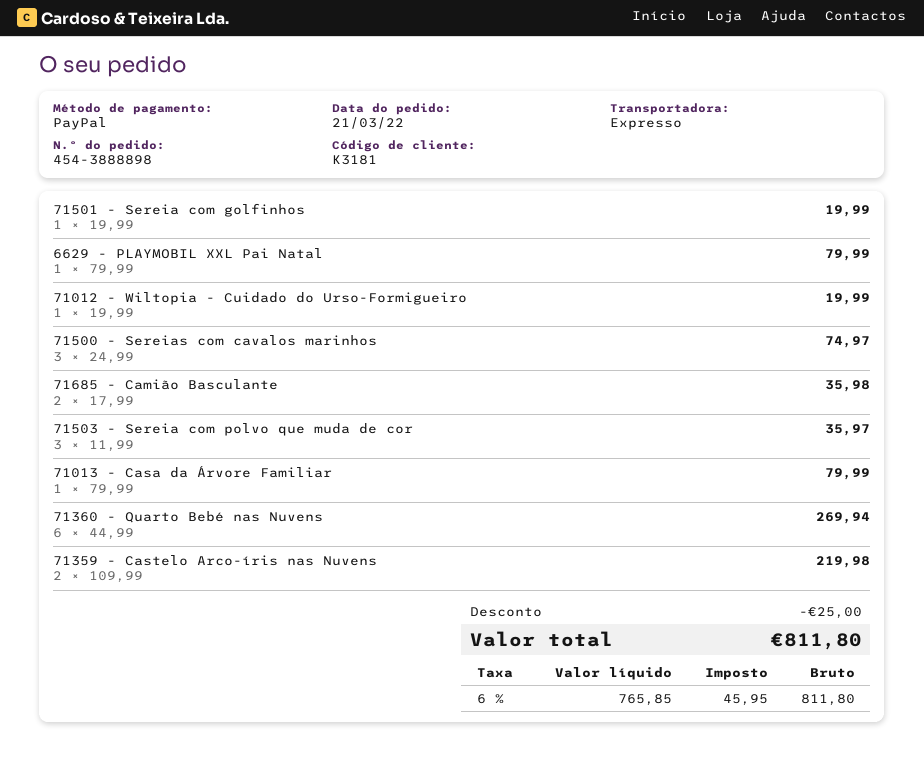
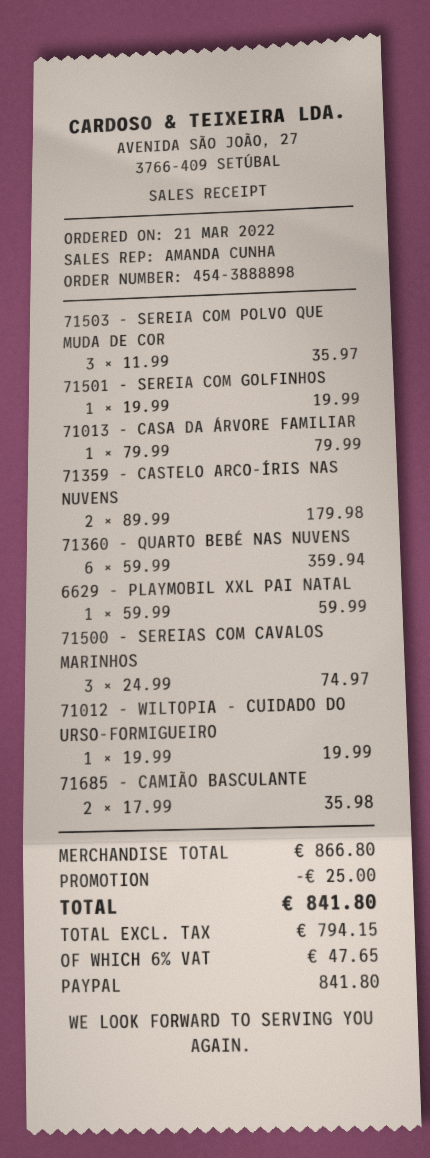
6629 - PLAYMOBIL XXL Pai Natal: 1 x 79.99 = 79.99 -> 1 x 59.99 = 59.99
71360 - Quarto Bebé nas Nuvens: 6 x 44.99 = 269.94 -> 6 x 59.99 = 359.94
71359 - Castelo Arco-íris nas Nuvens: 2 x 109.99 = 219.98 -> 2 x 89.99 = 179.98
net: 765.85 -> 794.15
tax: 6% = 45.95 -> 6% = 47.65
total: 811.80 -> 841.80

